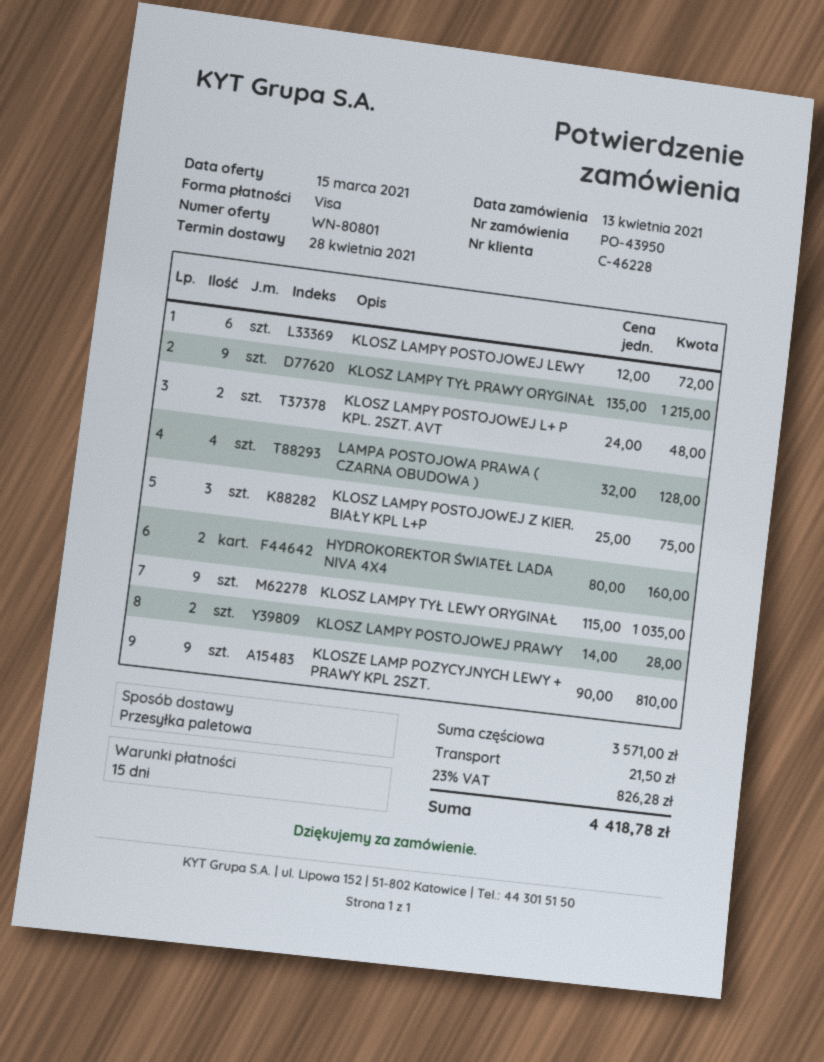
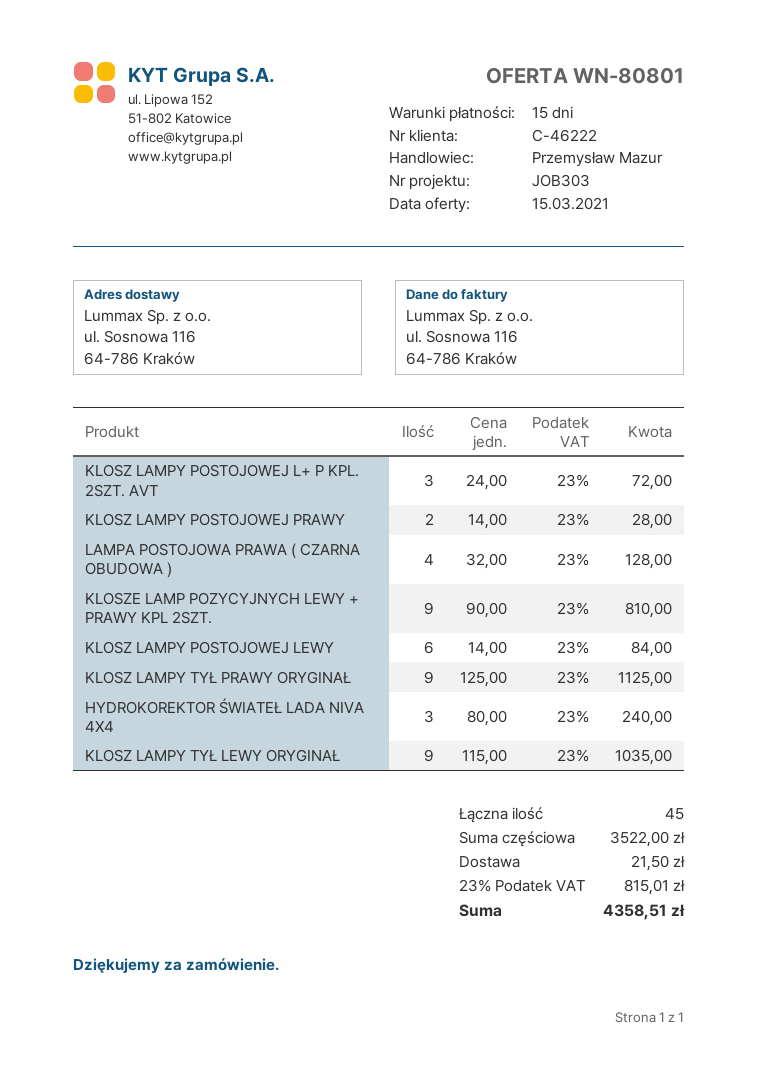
customer number: C-46228 -> C-46222
KLOSZ LAMPY POSTOJOWEJ LEWY: 6 x 12.00 = 72.00 -> 6 x 14.00 = 84.00
KLOSZ LAMPY TYŁ PRAWY ORYGINAŁ: 9 x 135.00 = 1215.00 -> 9 x 125.00 = 1125.00
KLOSZ LAMPY POSTOJOWEJ L+ P KPL. 2SZT. AVT: 2 x 24.00 = 48.00 -> 3 x 24.00 = 72.00
KLOSZ LAMPY POSTOJOWEJ Z KIER. BIAŁY KPL L+P: 3 x 25.00 = 75.00 -> none
HYDROKOREKTOR ŚWIATEŁ LADA NIVA 4X4: 2 x 80.00 = 160.00 -> 3 x 80.00 = 240.00
subtotal: 3571.00 -> 3522.00
tax: 23% = 826.28 -> 23% = 815.01
total: 4418.78 -> 4358.51

